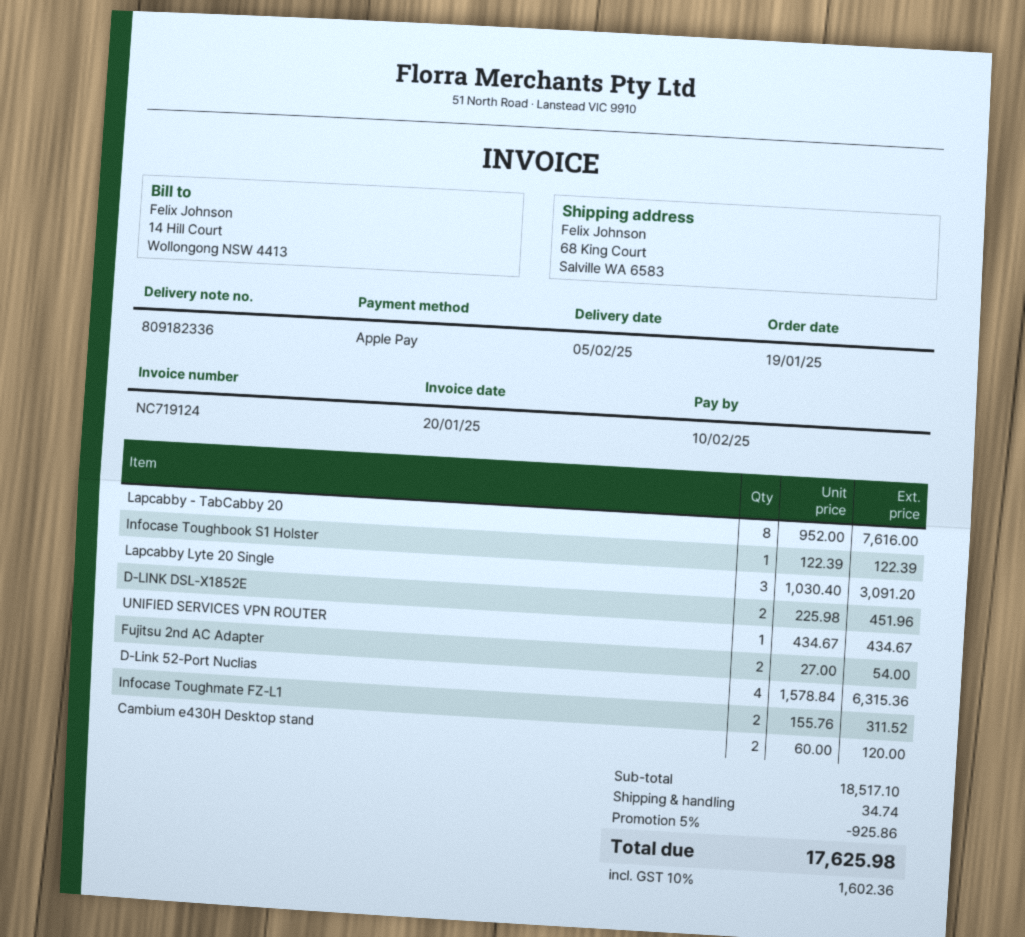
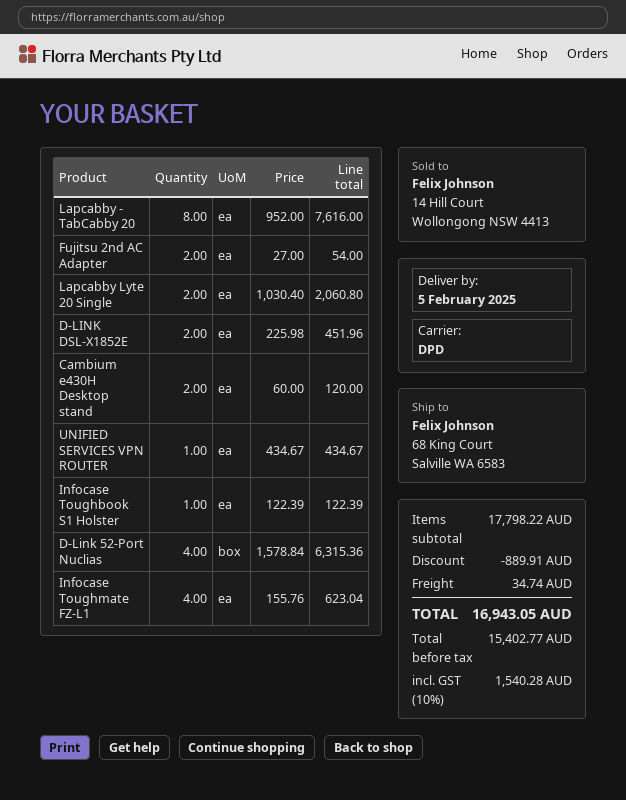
Lapcabby Lyte 20 Single: 3 x 1030.40 = 3091.20 -> 2 x 1030.40 = 2060.80
Infocase Toughmate FZ-L1: 2 x 155.76 = 311.52 -> 4 x 155.76 = 623.04
subtotal: 18517.10 -> 17798.22
discount: 925.86 -> 889.91
tax: 10% = 1602.36 -> 10% = 1540.28
total: 17625.98 -> 16943.05

